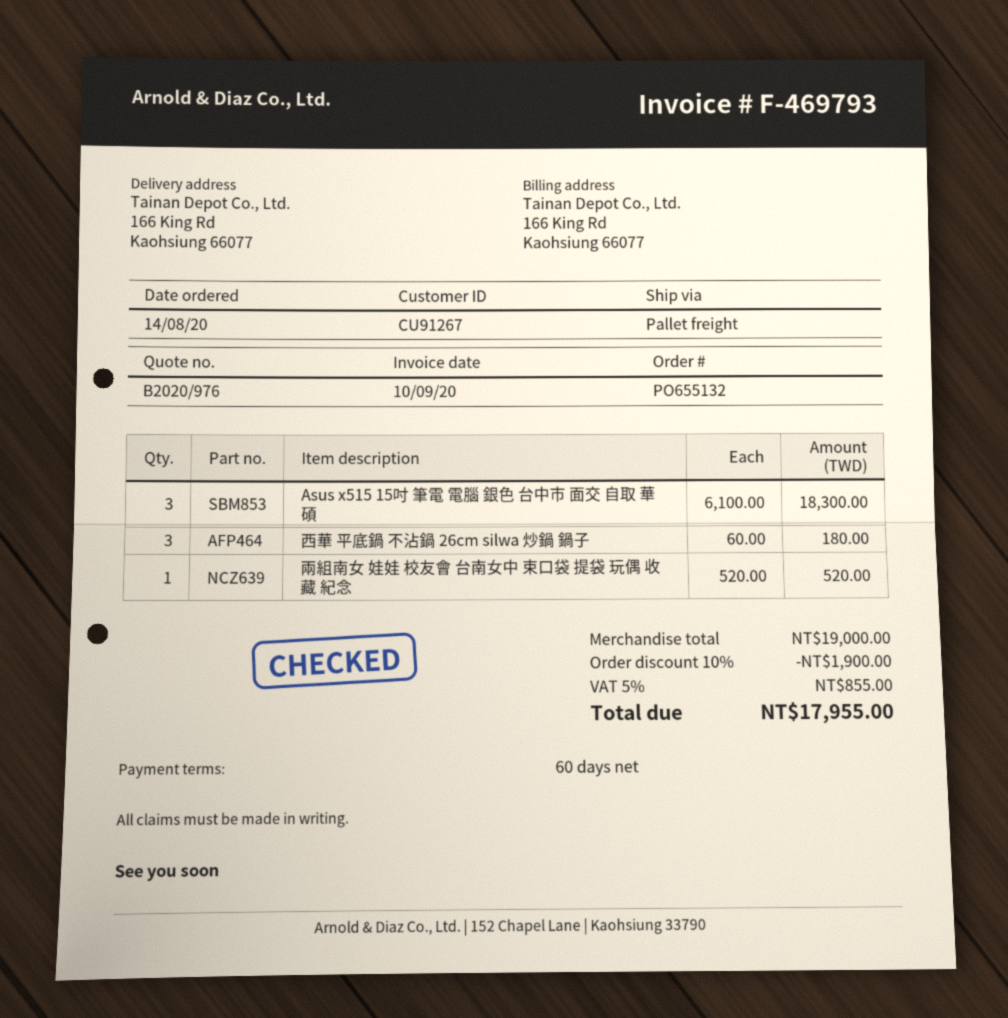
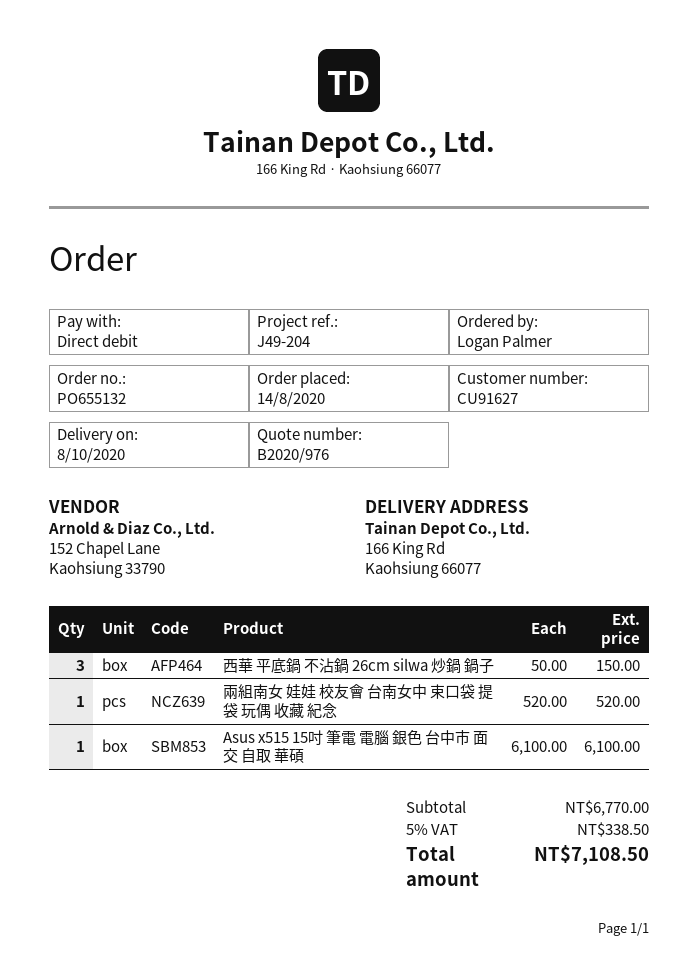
customer number: CU91267 -> CU91627
Asus x515 15吋 筆電 電腦 銀色 台中市 面交 自取 華碩: 3 x 6100.00 = 18300.00 -> 1 x 6100.00 = 6100.00
西華 平底鍋 不沾鍋 26cm silwa 炒鍋 鍋子: 3 x 60.00 = 180.00 -> 3 x 50.00 = 150.00
subtotal: 19000.00 -> 6770.00
discount: 10% = 1900.00 -> none
tax: 5% = 855.00 -> 5% = 338.50
total: 17955.00 -> 7108.50

